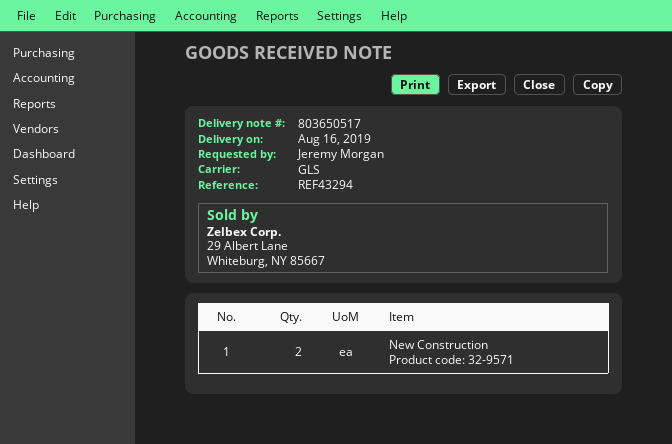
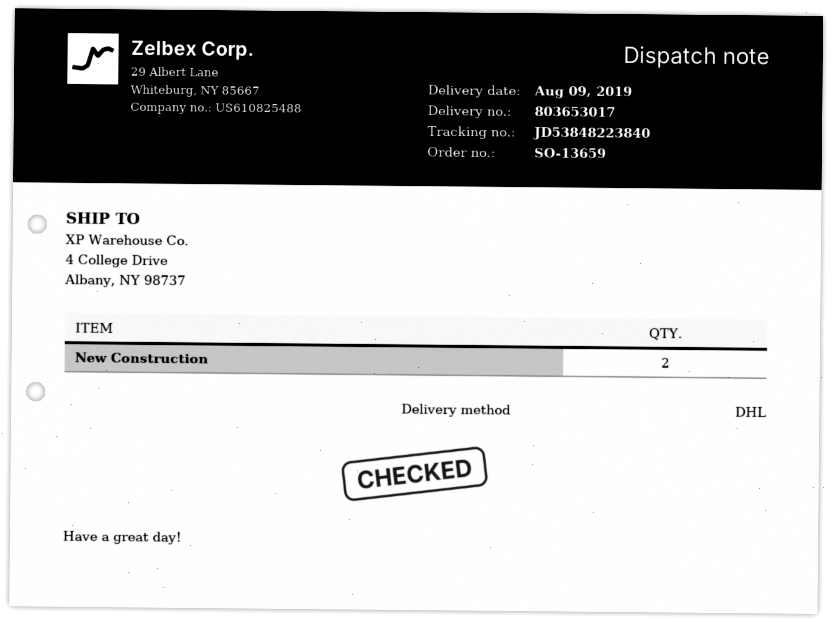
delivery note number: 803650517 -> 803653017
delivery date: 2019-08-16 -> 2019-08-09
shipping method: GLS -> DHL

